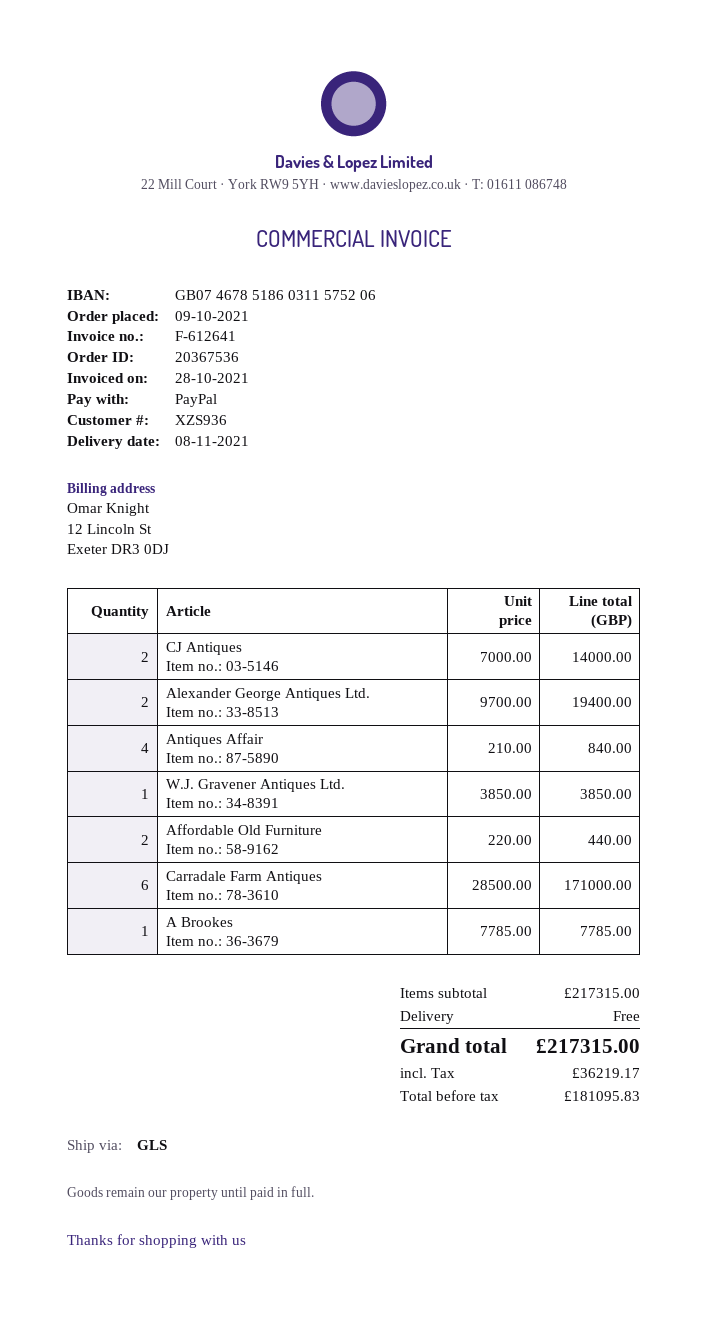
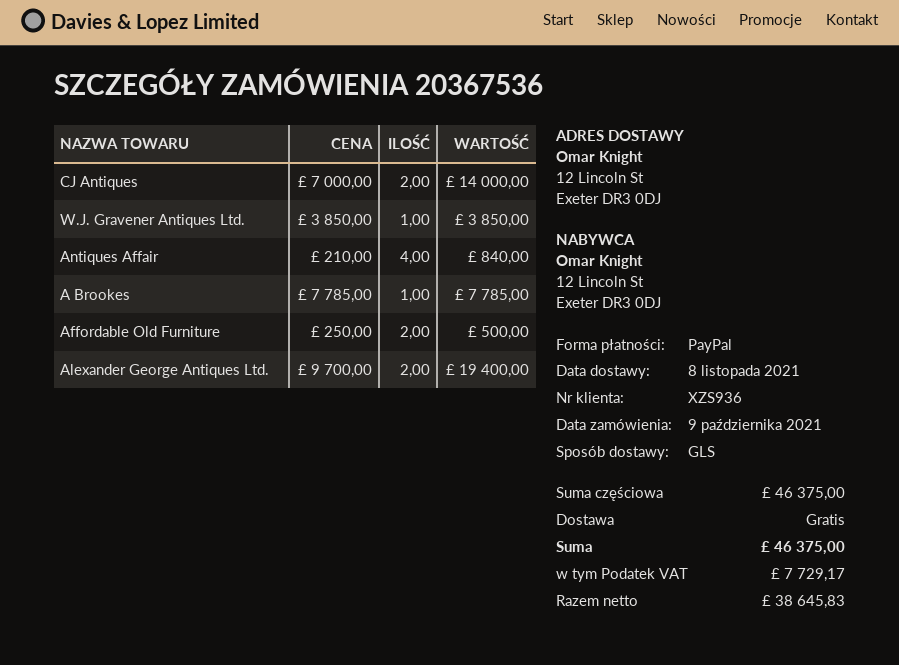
Affordable Old Furniture: 2 x 220.00 = 440.00 -> 2 x 250.00 = 500.00
Carradale Farm Antiques: 6 x 28500.00 = 171000.00 -> none
subtotal: 217315.00 -> 46375.00
net: 181095.83 -> 38645.83
tax: 36219.17 -> 7729.17
total: 217315.00 -> 46375.00

